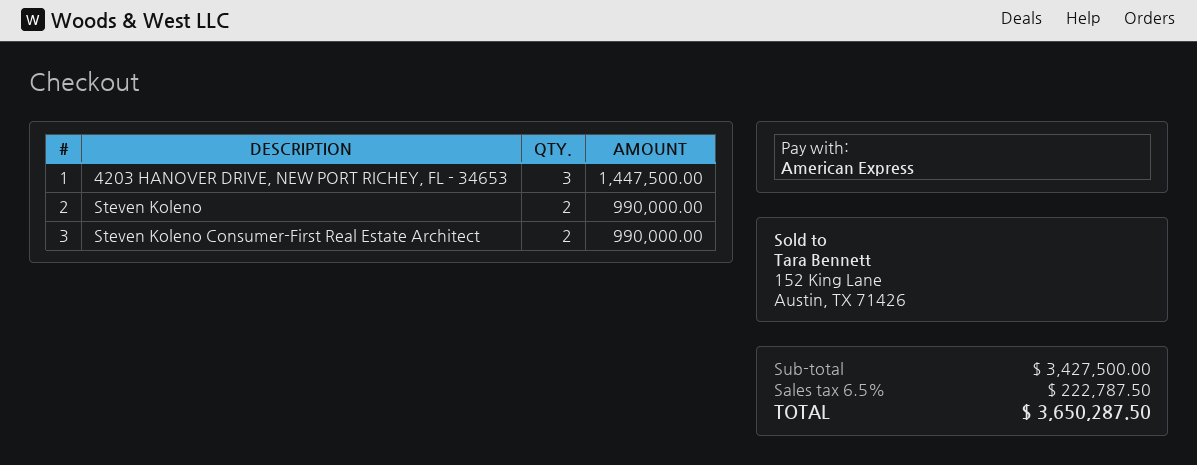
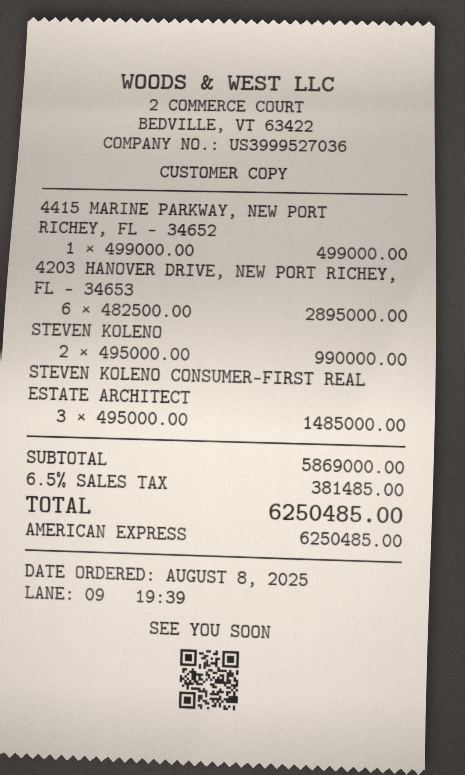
4203 HANOVER DRIVE, NEW PORT RICHEY, FL - 34653: 3 for 1447500.00 -> 6 for 2895000.00
Steven Koleno Consumer-First Real Estate Architect: 2 for 990000.00 -> 3 for 1485000.00
4415 MARINE PARKWAY, NEW PORT RICHEY, FL - 34652: none -> 1 for 499000.00
subtotal: 3427500.00 -> 5869000.00
tax: 6.5% = 222787.50 -> 6.5% = 381485.00
total: 3650287.50 -> 6250485.00

